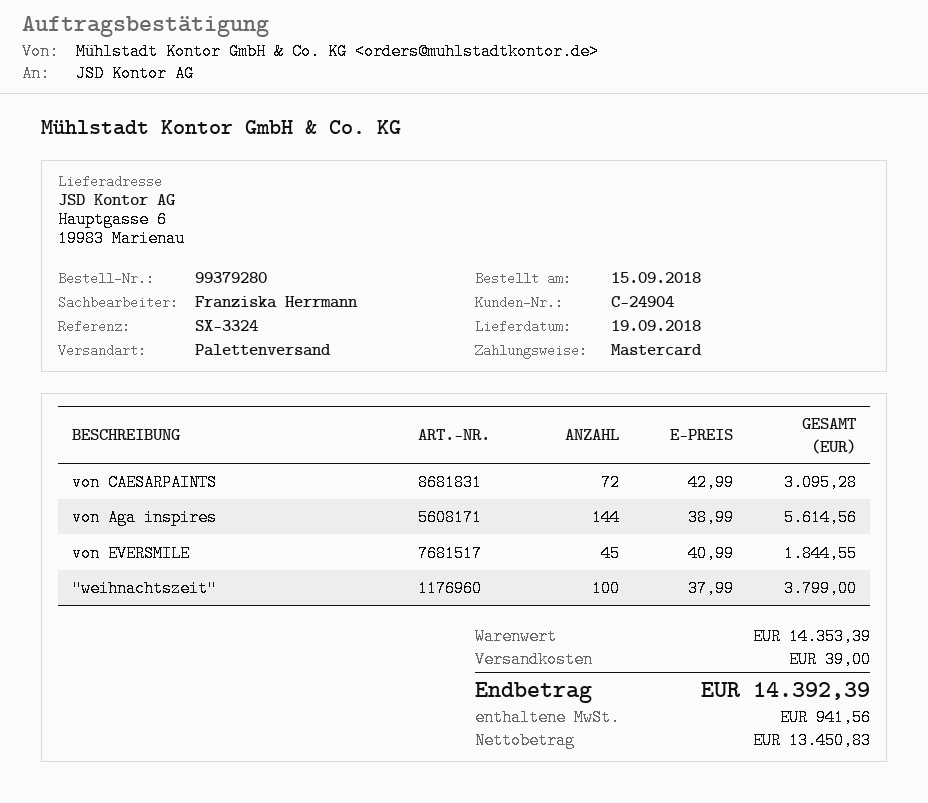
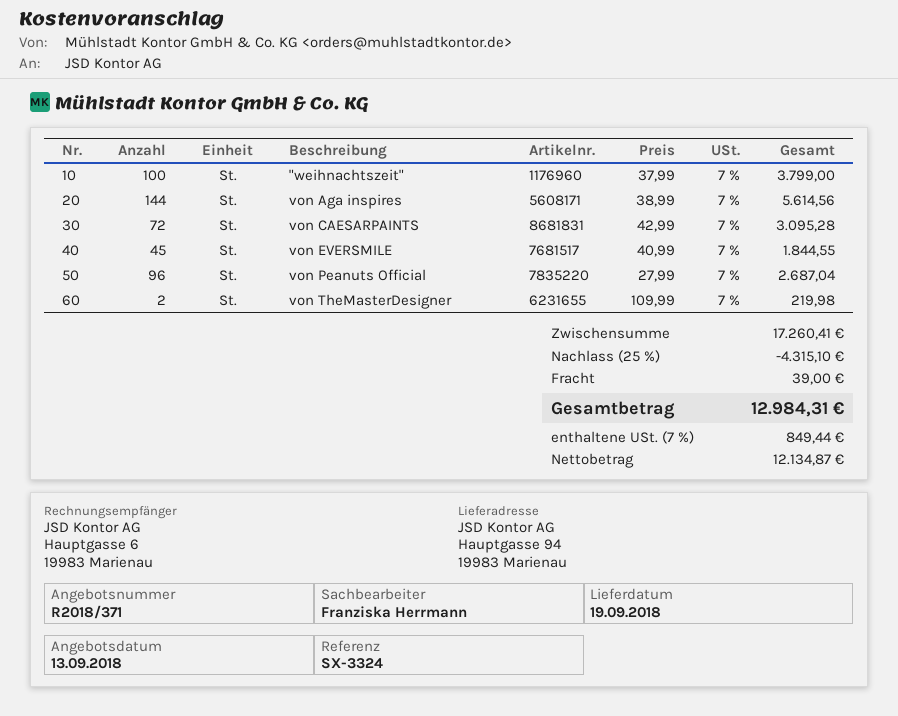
ship to: Hauptgasse 6, 19983 Marienau -> Hauptgasse 94, 19983 Marienau
von Peanuts Official: none -> 96 x 27.99 = 2687.04
von TheMasterDesigner: none -> 2 x 109.99 = 219.98
subtotal: 14353.39 -> 17260.41
discount: none -> 25% = 4315.10
net: 13450.83 -> 12134.87
tax: 941.56 -> 849.44
total: 14392.39 -> 12984.31

